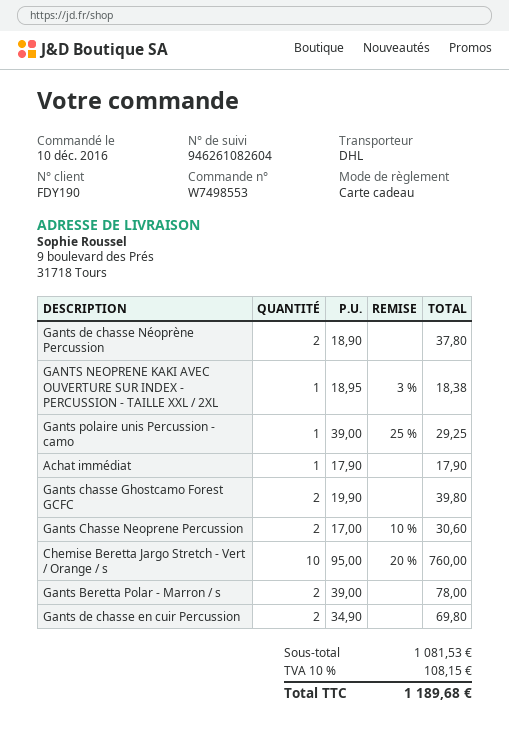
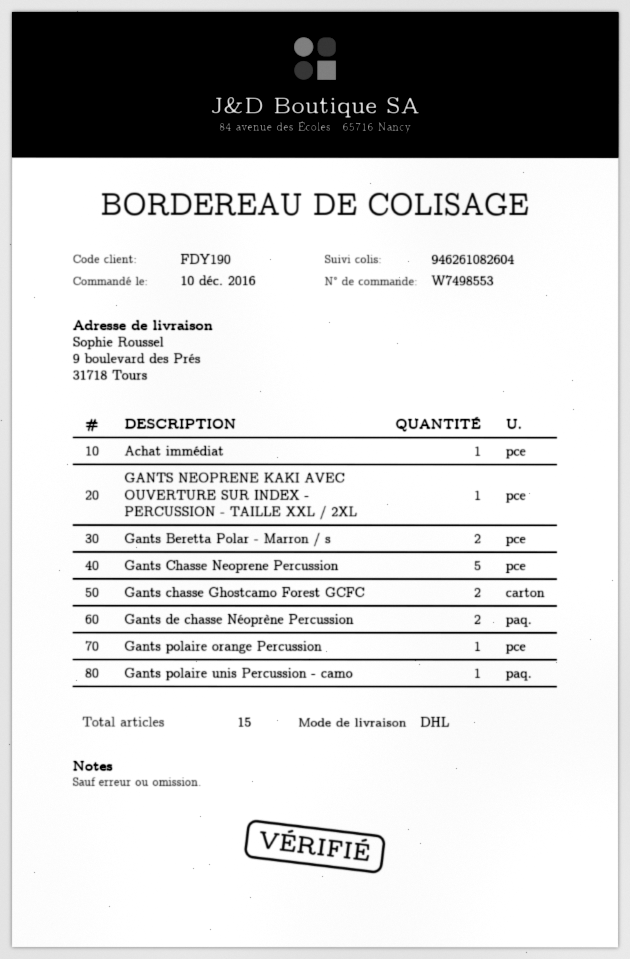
Gants Chasse Neoprene Percussion: 2 -> 5
Chemise Beretta Jargo Stretch - Vert / Orange / s: 10 -> none
Gants de chasse en cuir Percussion: 2 -> none
Gants polaire orange Percussion: none -> 1

